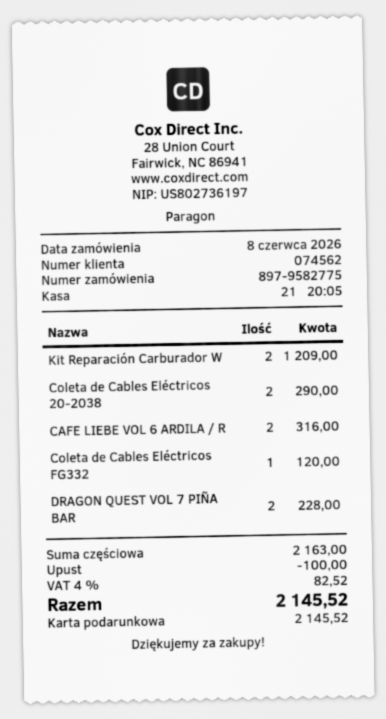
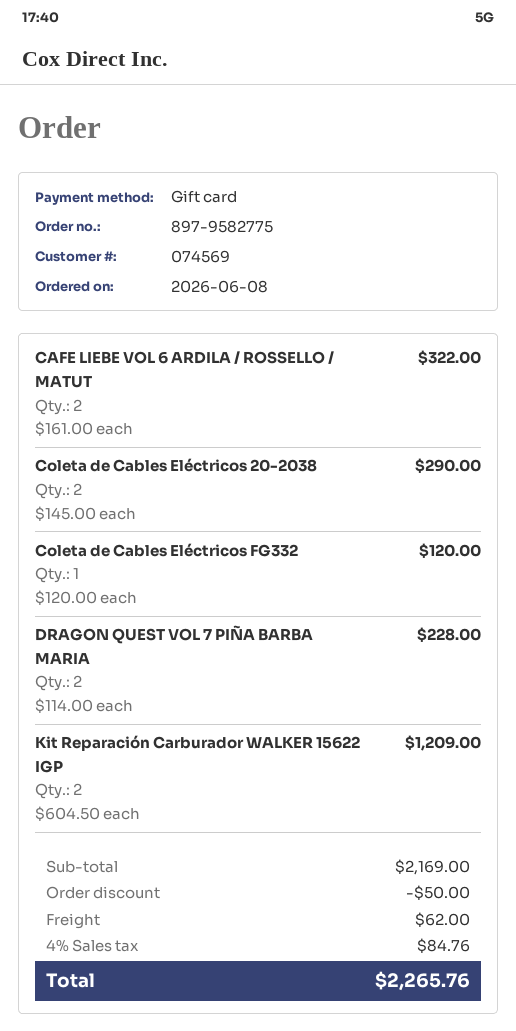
customer number: 074562 -> 074569
CAFE LIEBE VOL 6 ARDILA / R: 2 for 316.00 -> 2 for 322.00
subtotal: 2163.00 -> 2169.00
discount: 100.00 -> 50.00
shipping: none -> 62.00
tax: 4% = 82.52 -> 4% = 84.76
total: 2145.52 -> 2265.76

